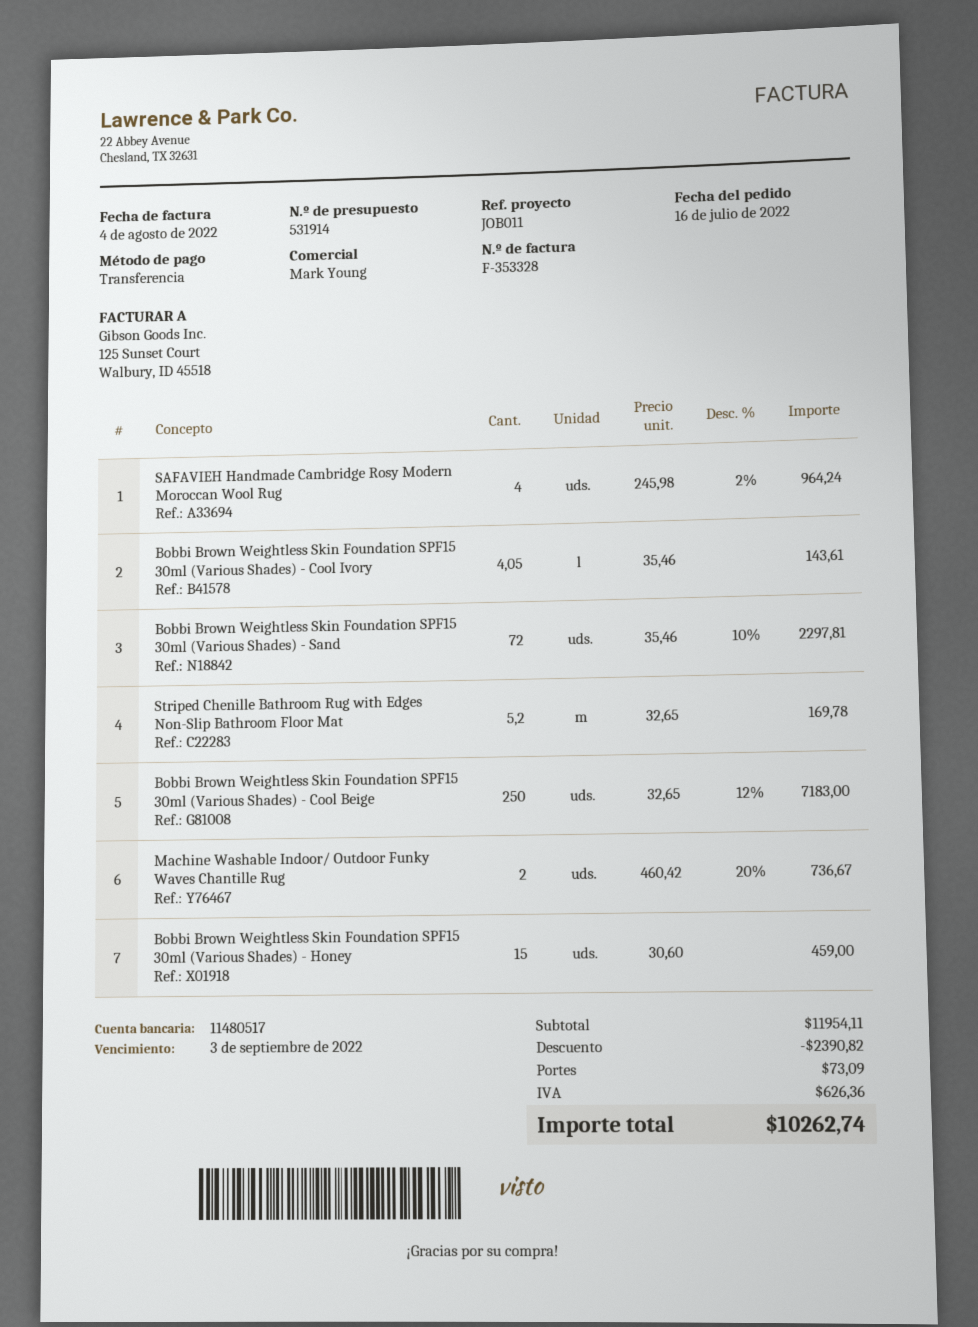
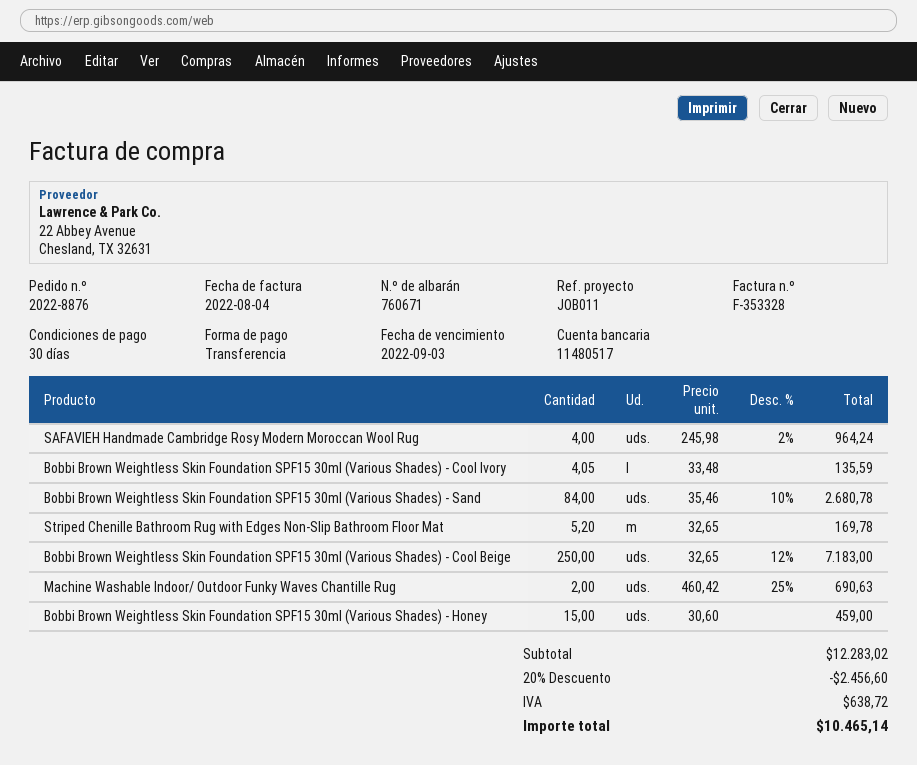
Bobbi Brown Weightless Skin Foundation SPF15 30ml (Various Shades) - Cool Ivory: 4.05 x 35.46 = 143.61 -> 4.05 x 33.48 = 135.59
Bobbi Brown Weightless Skin Foundation SPF15 30ml (Various Shades) - Sand: 72 x 35.46 - 10% = 2297.81 -> 84 x 35.46 - 10% = 2680.78
Machine Washable Indoor/ Outdoor Funky Waves Chantille Rug: 2 x 460.42 - 20% = 736.67 -> 2 x 460.42 - 25% = 690.63
subtotal: 11954.11 -> 12283.02
discount: 2390.82 -> 2456.60
shipping: 73.09 -> none
tax: 626.36 -> 638.72
total: 10262.74 -> 10465.14

